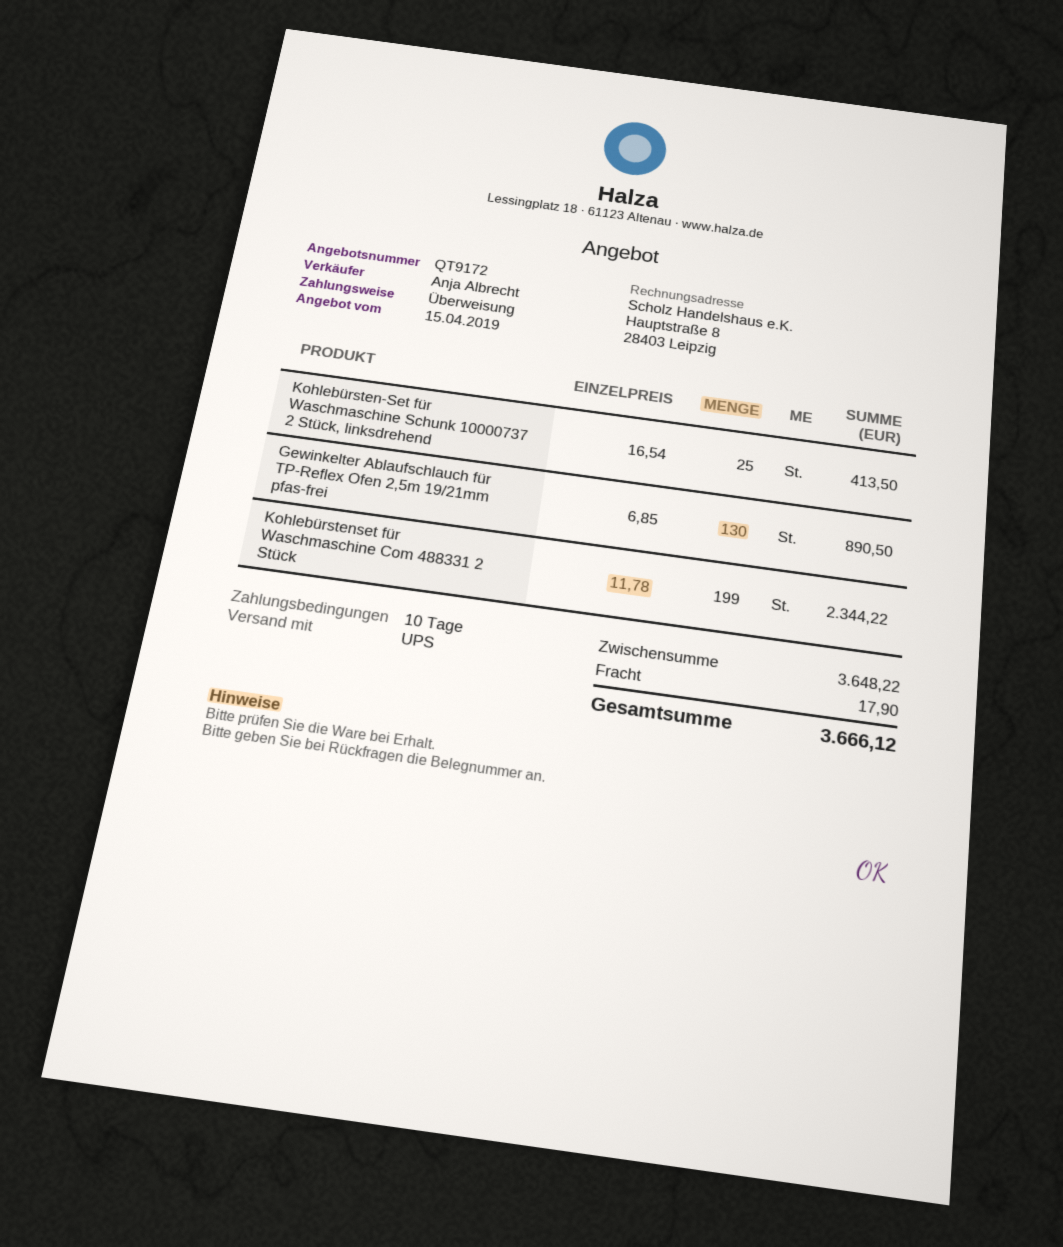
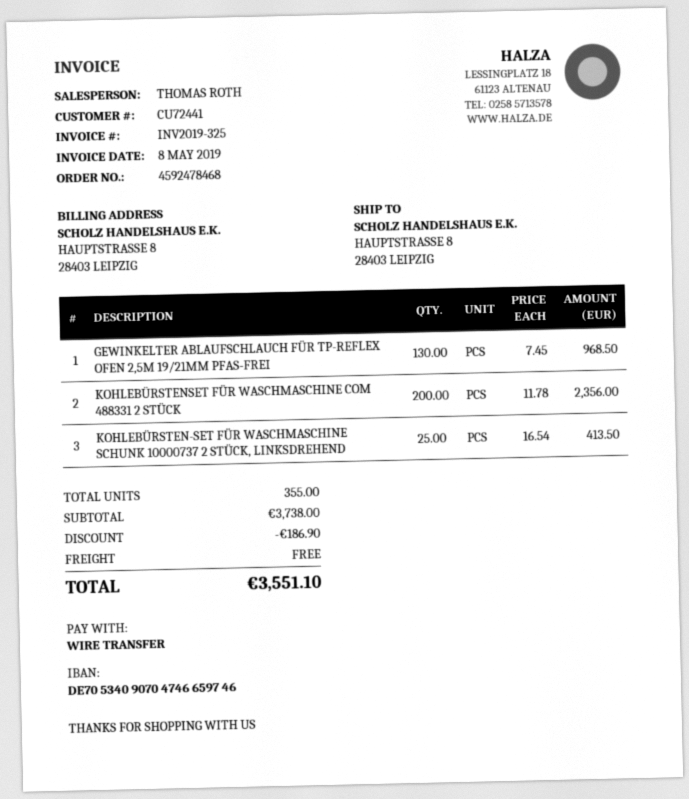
sales rep: Anja Albrecht -> THOMAS ROTH
Gewinkelter Ablaufschlauch für TP-Reflex Ofen 2,5m 19/21mm pfas-frei: 130 x 6.85 = 890.50 -> 130 x 7.45 = 968.50
Kohlebürstenset für Waschmaschine Com 488331 2 Stück: 199 x 11.78 = 2344.22 -> 200 x 11.78 = 2356.00
subtotal: 3648.22 -> 3738.00
discount: none -> 186.90
shipping: 17.90 -> 0.00
total: 3666.12 -> 3551.10

